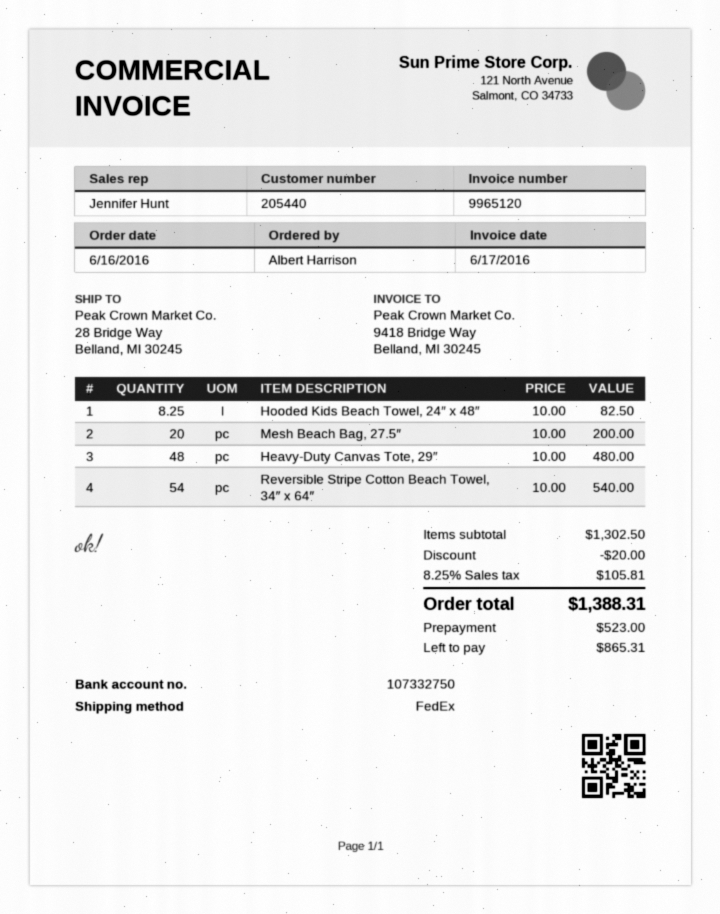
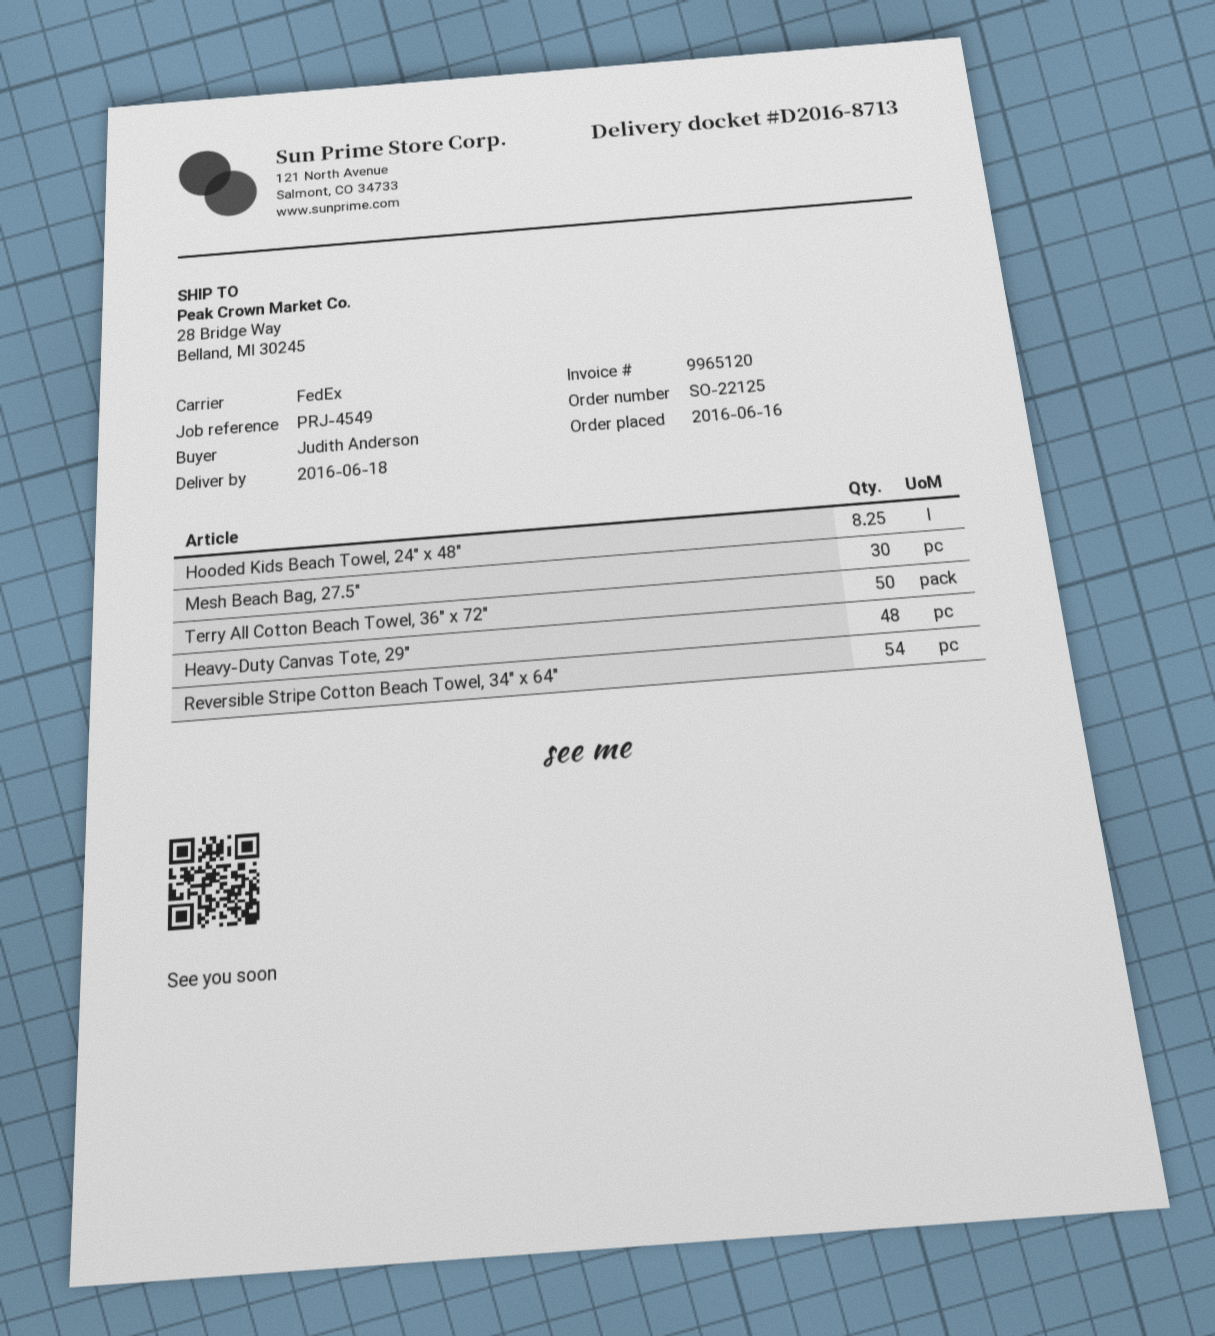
ordered by: Albert Harrison -> Judith Anderson
Mesh Beach Bag, 27.5″: 20 -> 30
Terry All Cotton Beach Towel, 36″ x 72″: none -> 50

